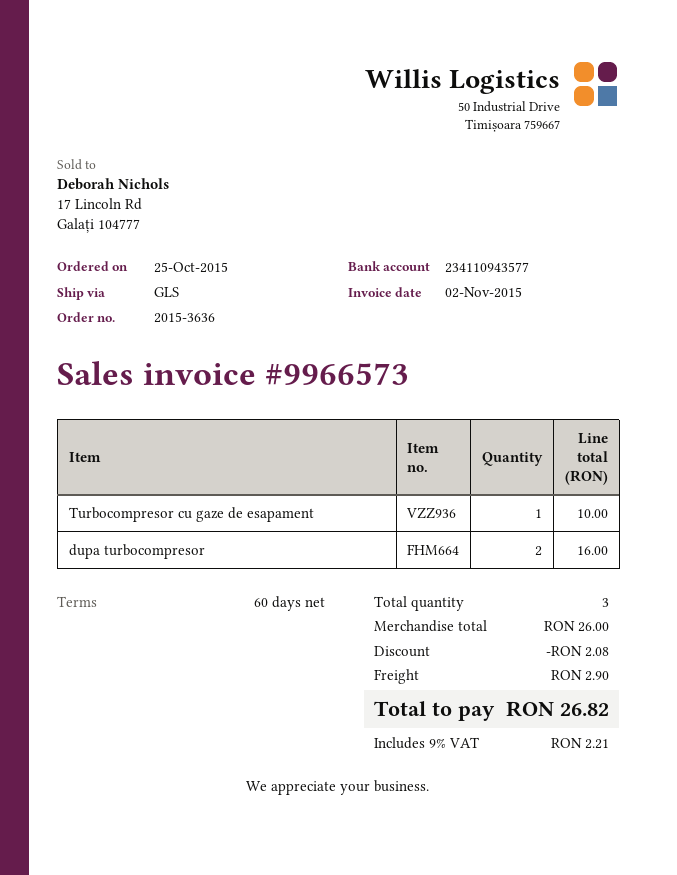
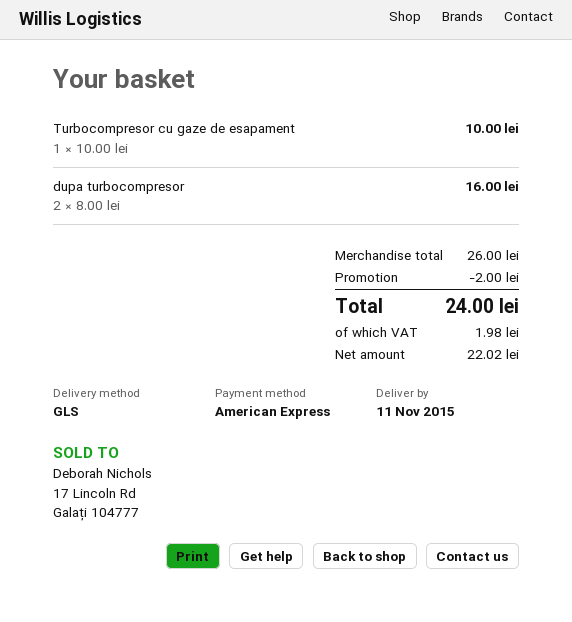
discount: 2.08 -> 2.00
shipping: 2.90 -> none
tax: 2.21 -> 1.98
total: 26.82 -> 24.00

